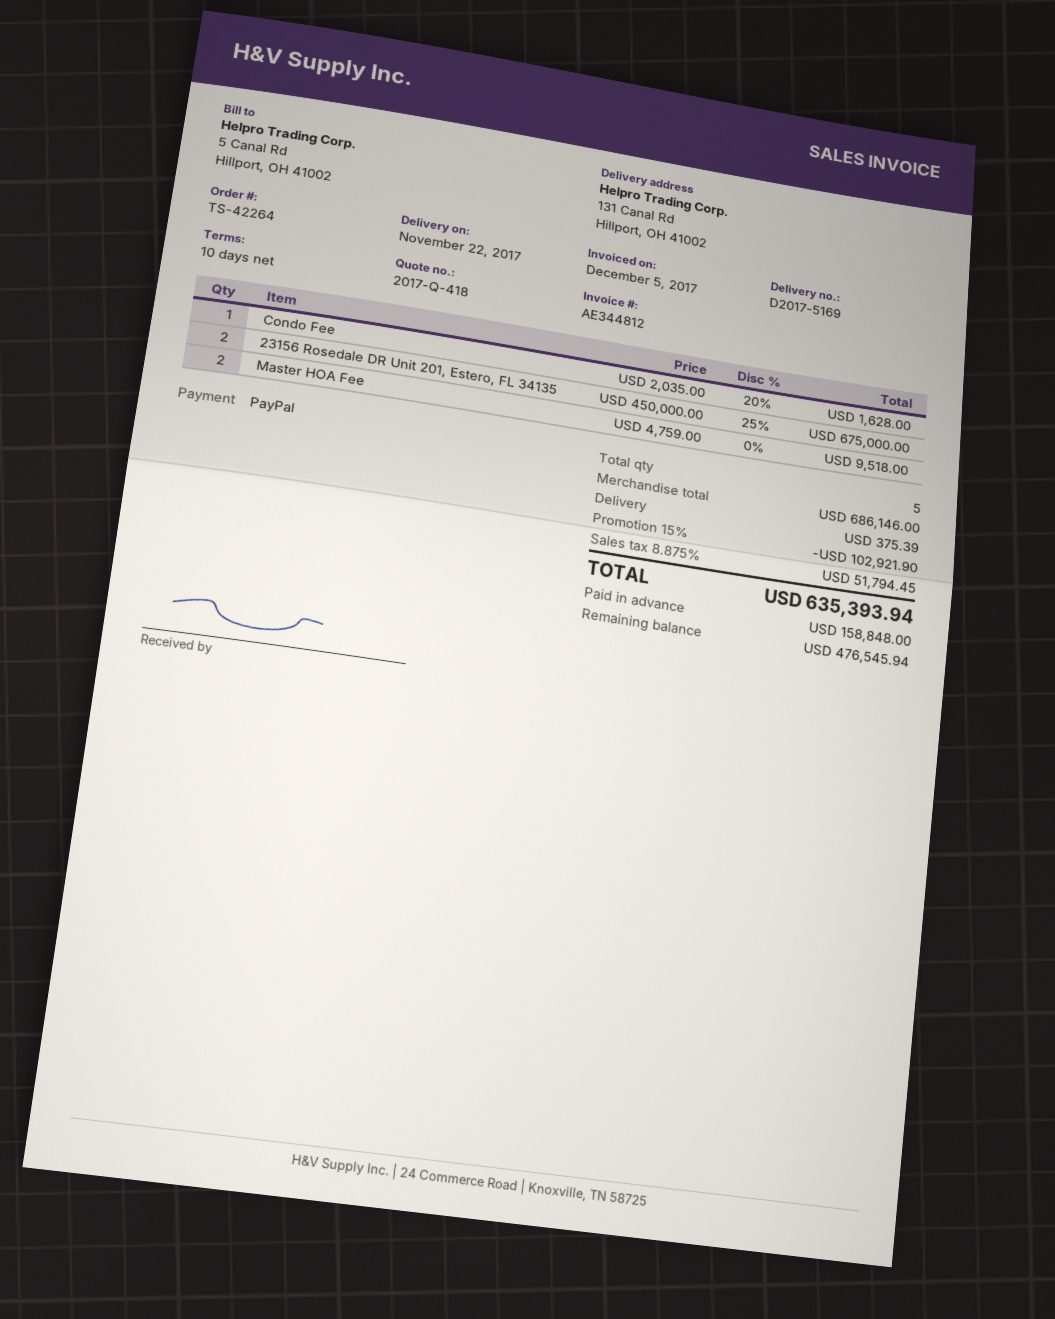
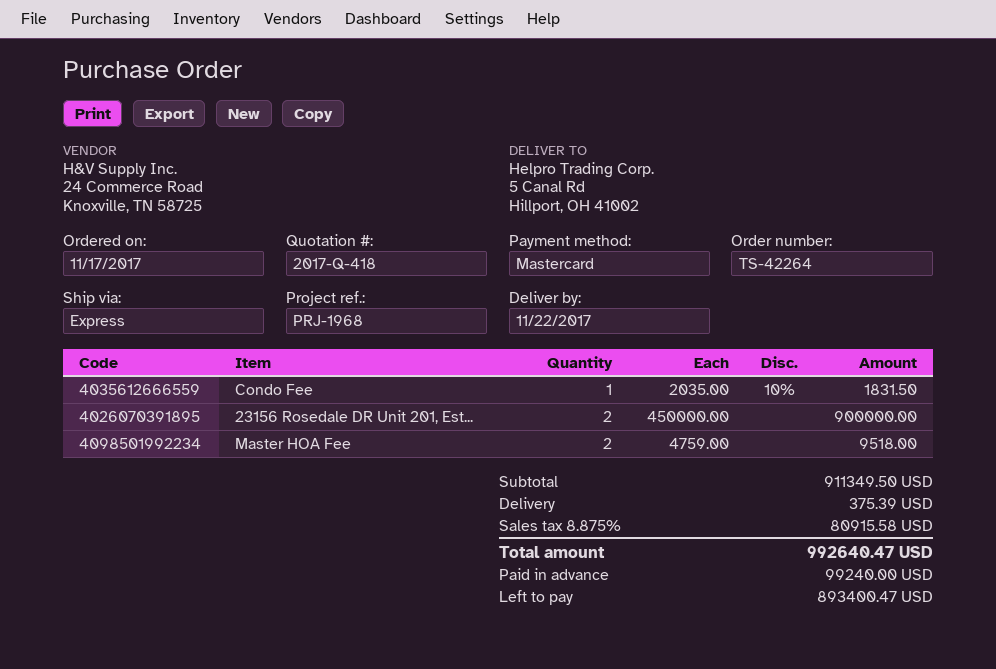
payment method: PayPal -> Mastercard
ship to: 131 Canal Rd, Hillport, OH 41002 -> 5 Canal Rd, Hillport, OH 41002
Condo Fee: 1 x 2035.00 - 20% = 1628.00 -> 1 x 2035.00 - 10% = 1831.50
23156 Rosedale DR Unit 201, Estero, FL 34135: 2 x 450000.00 - 25% = 675000.00 -> 2 x 450000.00 = 900000.00
subtotal: 686146.00 -> 911349.50
discount: 15% = 102921.90 -> none
tax: 8.875% = 51794.45 -> 8.875% = 80915.58
total: 635393.94 -> 992640.47
deposit: 158848.00 -> 99240.00
balance: 476545.94 -> 893400.47

